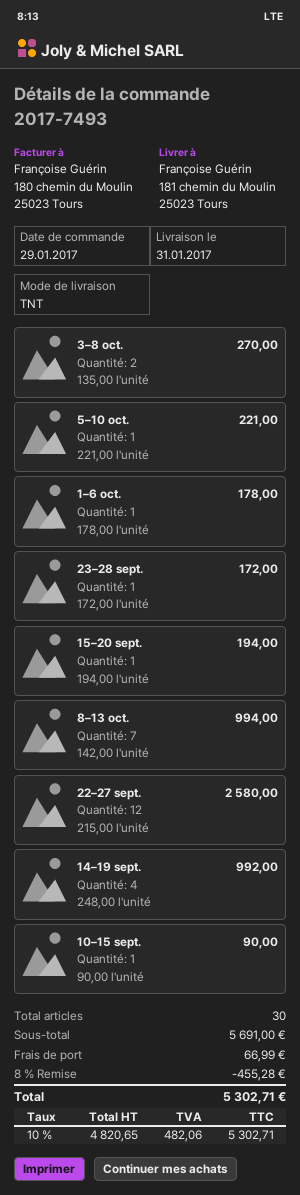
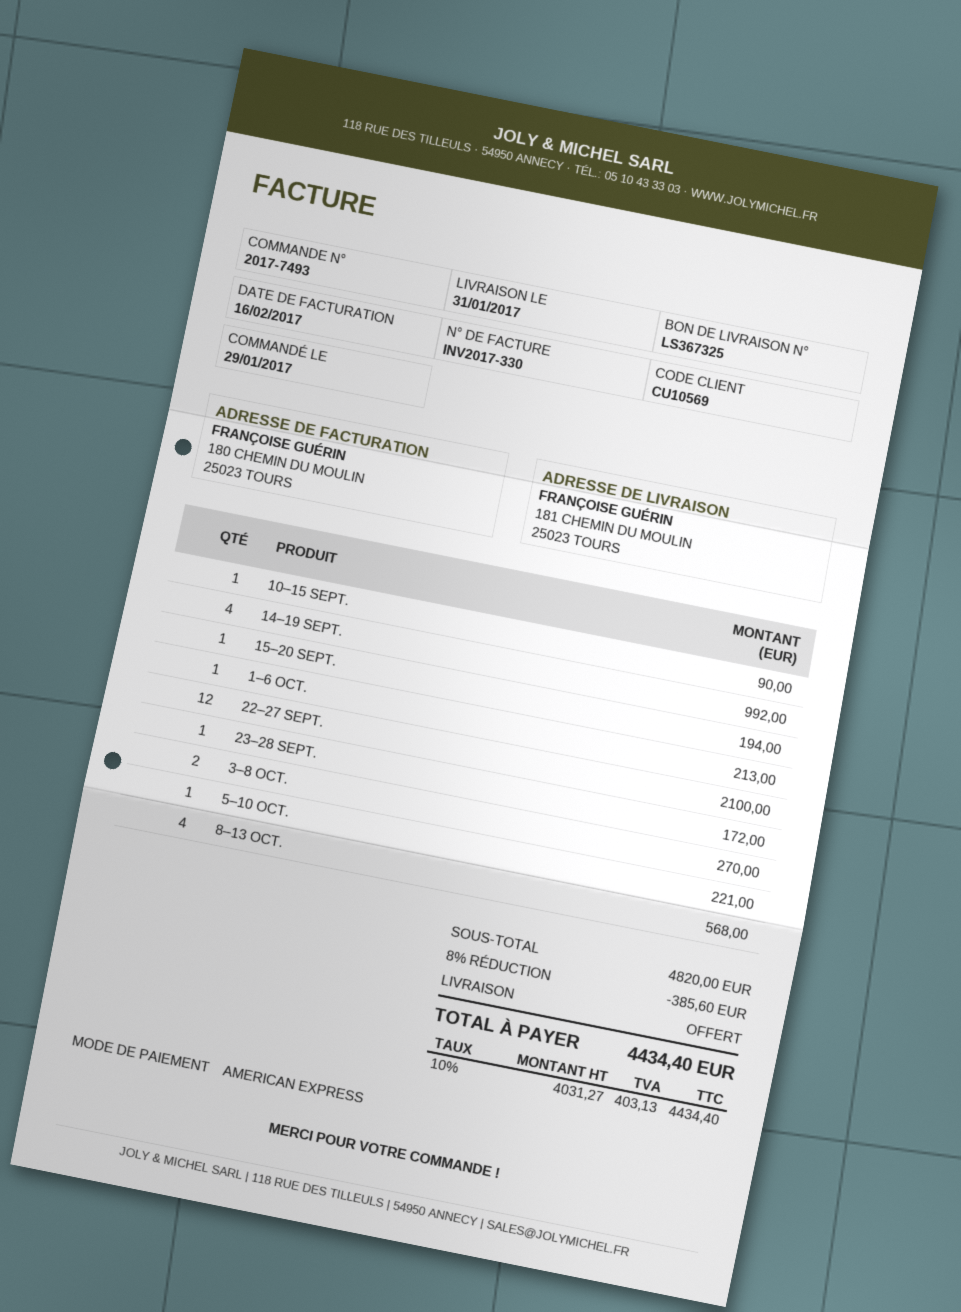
1–6 oct.: 1 for 178.00 -> 1 for 213.00
8–13 oct.: 7 for 994.00 -> 4 for 568.00
22–27 sept.: 12 for 2580.00 -> 12 for 2100.00
subtotal: 5691.00 -> 4820.00
discount: 8% = 455.28 -> 8% = 385.60
shipping: 66.99 -> 0.00
net: 4820.65 -> 4031.27
tax: 10% = 482.06 -> 10% = 403.13
total: 5302.71 -> 4434.40

